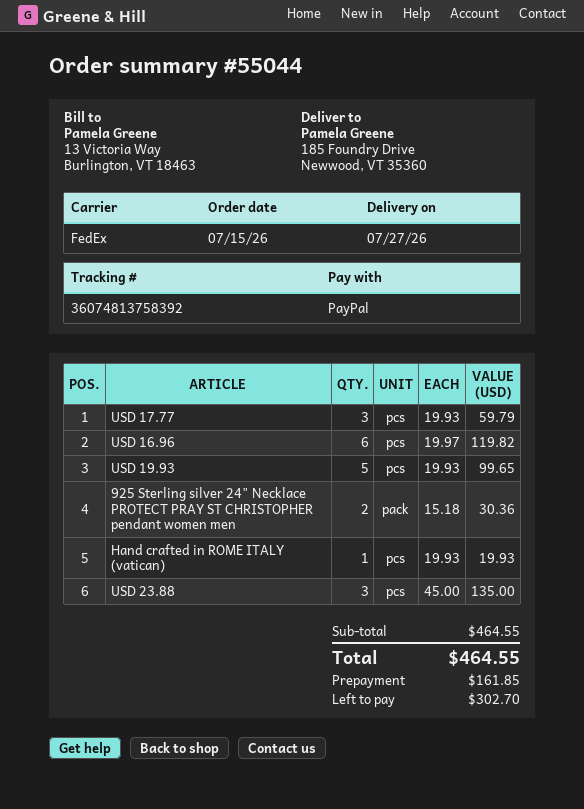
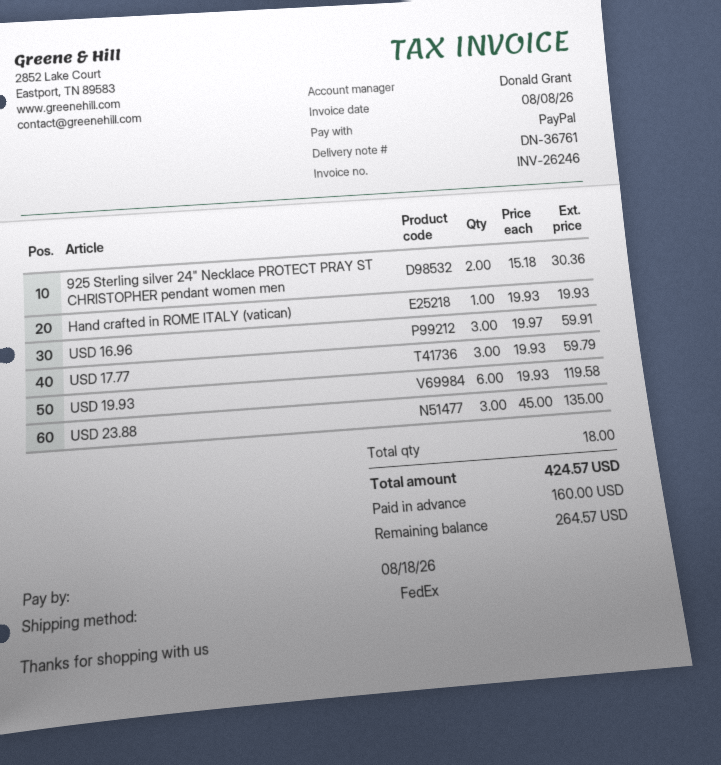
USD 16.96: 6 x 19.97 = 119.82 -> 3 x 19.97 = 59.91
USD 19.93: 5 x 19.93 = 99.65 -> 6 x 19.93 = 119.58
total: 464.55 -> 424.57
deposit: 161.85 -> 160.00
balance: 302.70 -> 264.57

